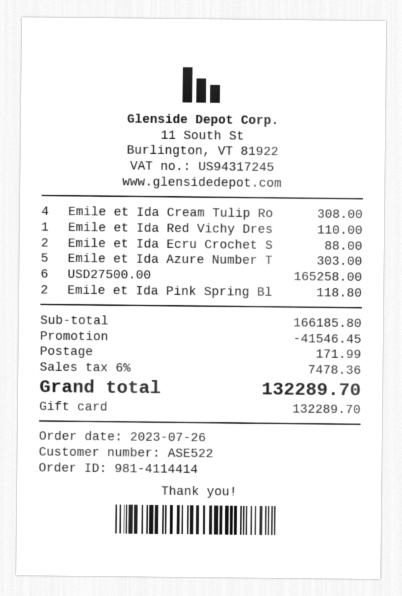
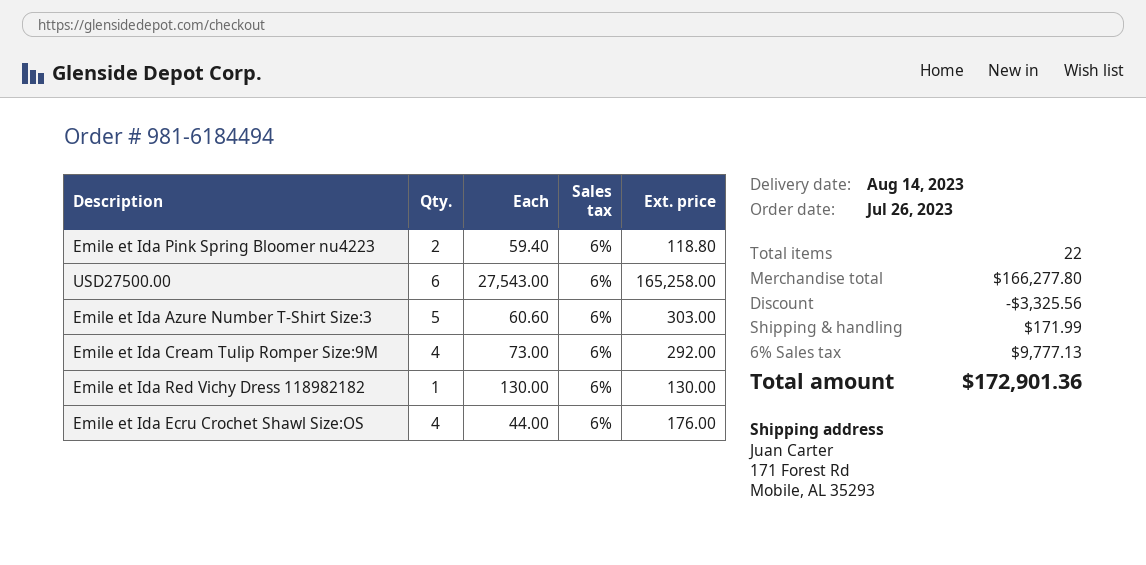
order number: 981-4114414 -> 981-6184494
Emile et Ida Cream Tulip Ro: 4 for 308.00 -> 4 for 292.00
Emile et Ida Red Vichy Dres: 1 for 110.00 -> 1 for 130.00
Emile et Ida Ecru Crochet S: 2 for 88.00 -> 4 for 176.00
subtotal: 166185.80 -> 166277.80
discount: 41546.45 -> 3325.56
tax: 6% = 7478.36 -> 6% = 9777.13
total: 132289.70 -> 172901.36

